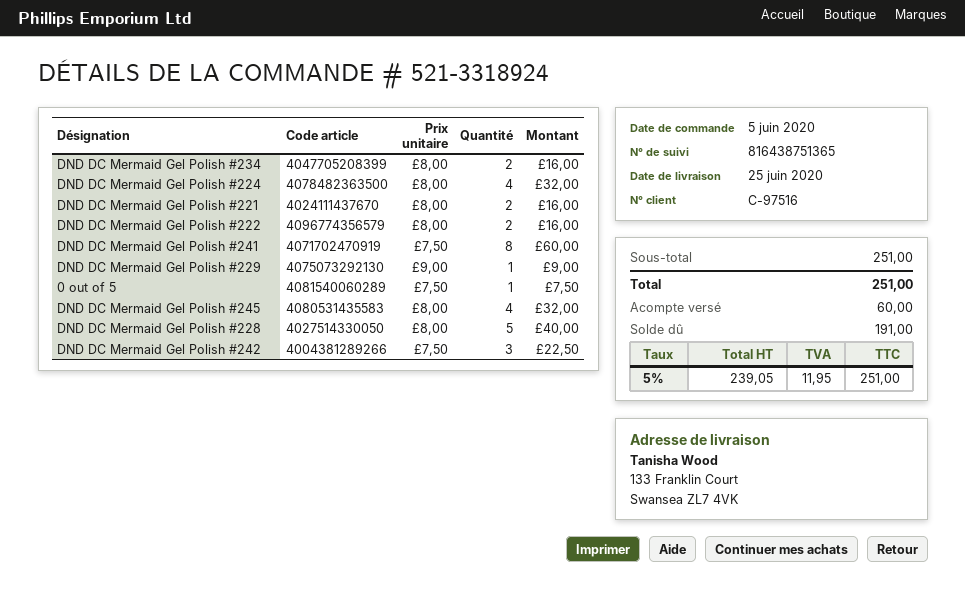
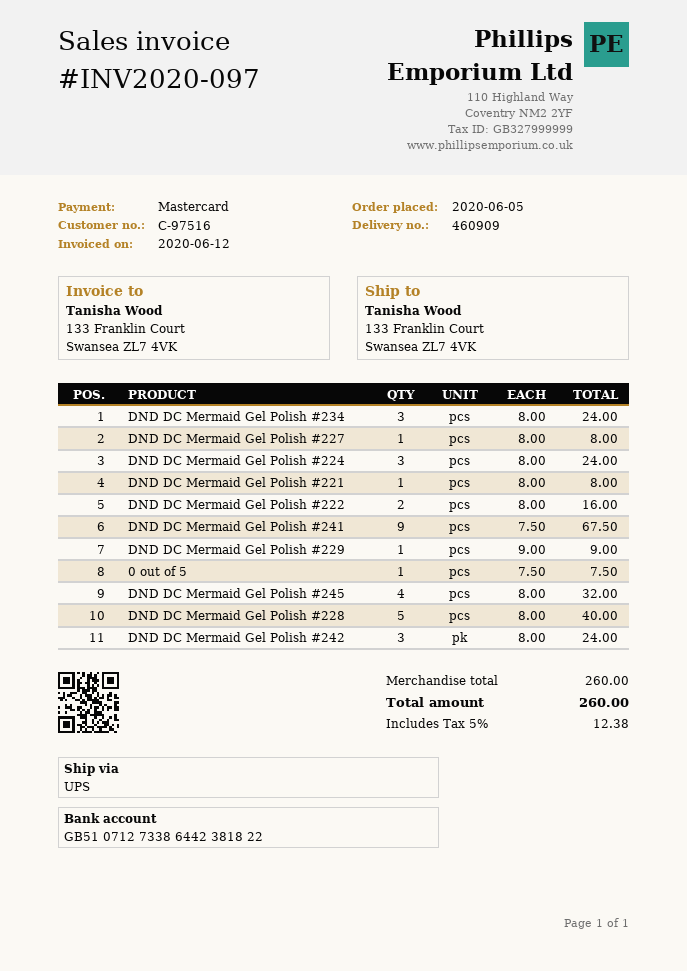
DND DC Mermaid Gel Polish #234: 2 x 8.00 = 16.00 -> 3 x 8.00 = 24.00
DND DC Mermaid Gel Polish #224: 4 x 8.00 = 32.00 -> 3 x 8.00 = 24.00
DND DC Mermaid Gel Polish #221: 2 x 8.00 = 16.00 -> 1 x 8.00 = 8.00
DND DC Mermaid Gel Polish #241: 8 x 7.50 = 60.00 -> 9 x 7.50 = 67.50
DND DC Mermaid Gel Polish #242: 3 x 7.50 = 22.50 -> 3 x 8.00 = 24.00
DND DC Mermaid Gel Polish #227: none -> 1 x 8.00 = 8.00
subtotal: 251.00 -> 260.00
tax: 5% = 11.95 -> 5% = 12.38
total: 251.00 -> 260.00

